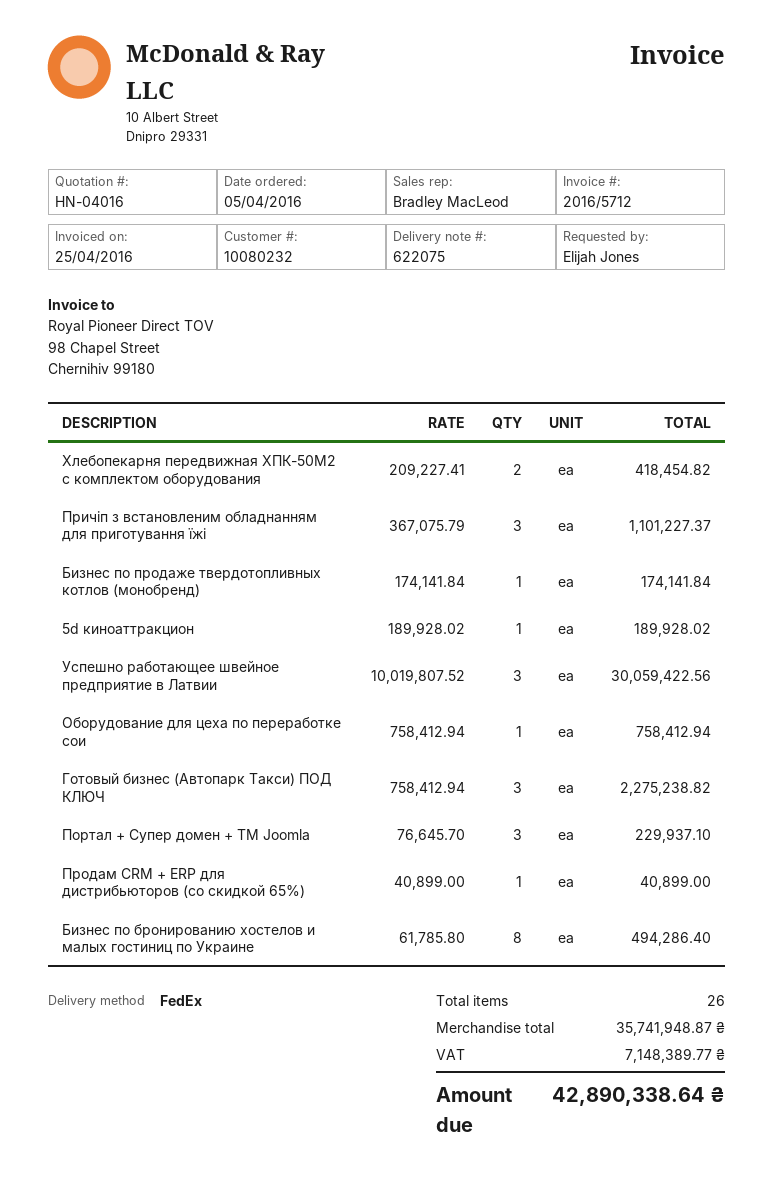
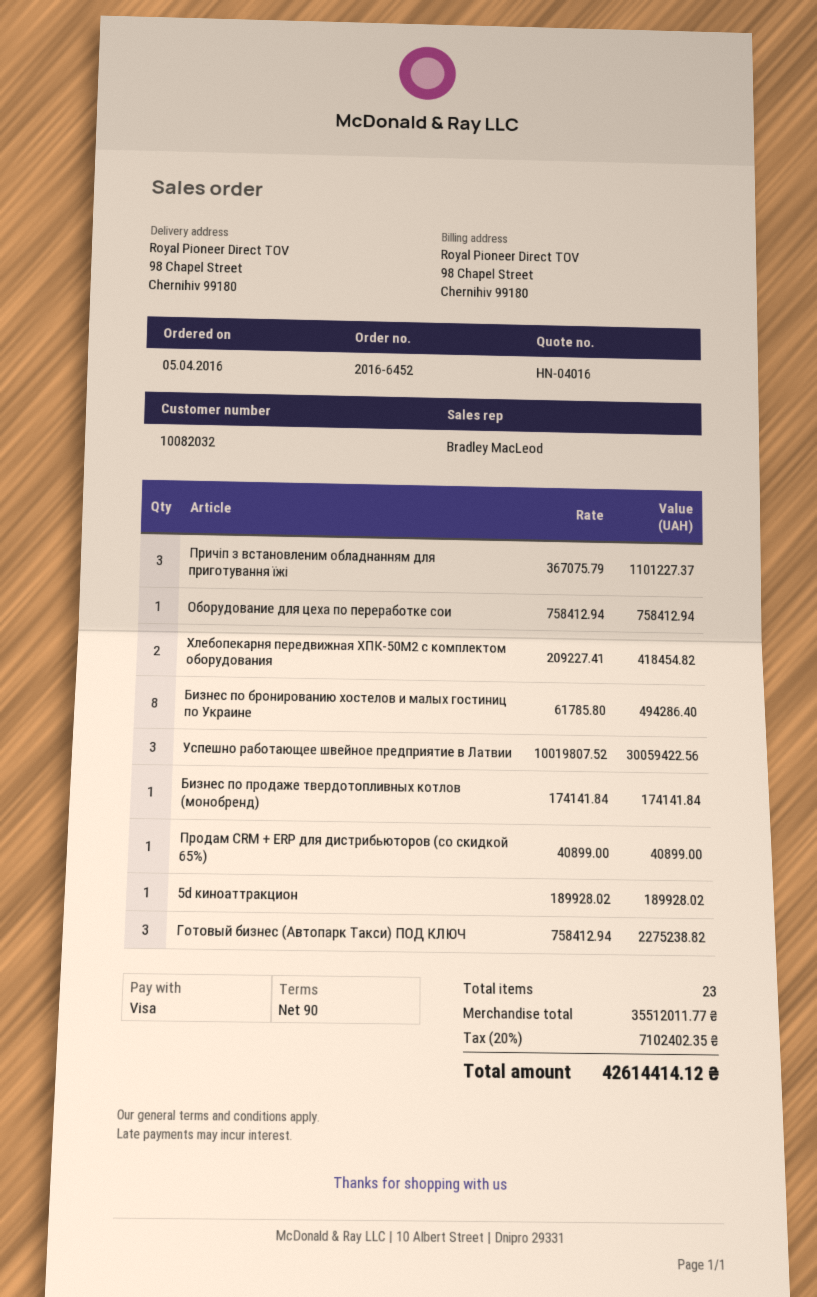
customer number: 10080232 -> 10082032
Портал + Супер домен + ТМ Joomla: 3 x 76645.70 = 229937.10 -> none
total quantity: 26 -> 23
subtotal: 35741948.87 -> 35512011.77
tax: 7148389.77 -> 7102402.35
total: 42890338.64 -> 42614414.12

